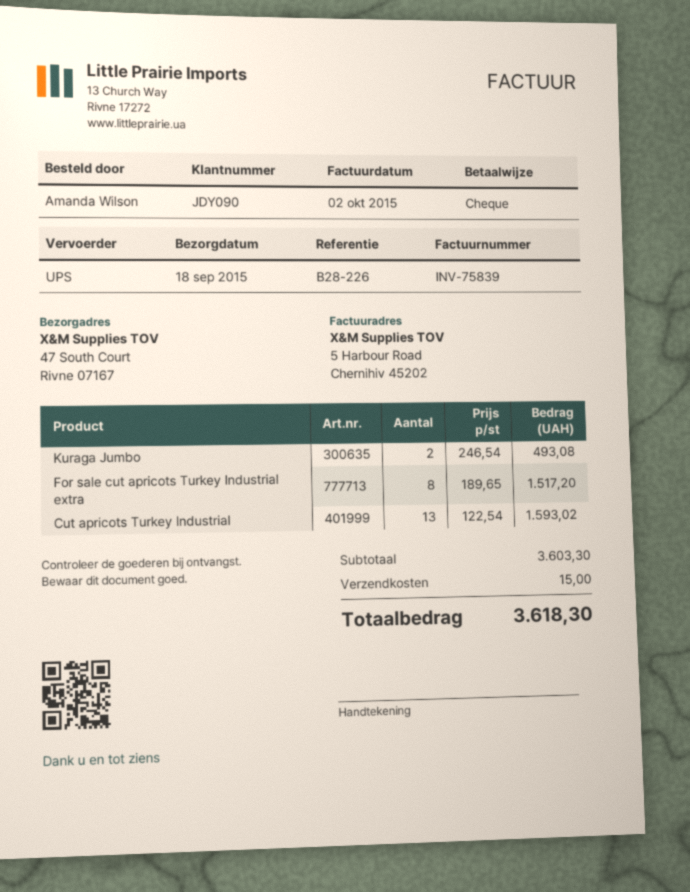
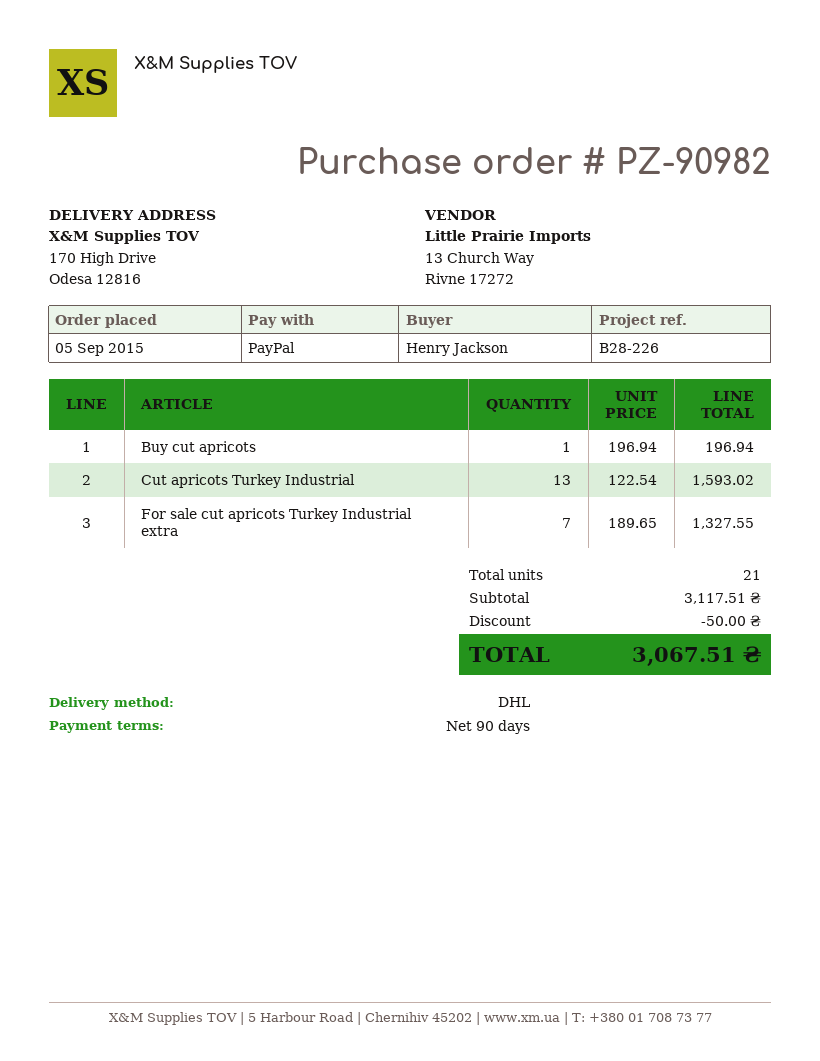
ordered by: Amanda Wilson -> Henry Jackson
payment method: cheque -> PayPal
shipping method: UPS -> DHL
ship to: 47 South Court, Rivne 07167 -> 170 High Drive, Odesa 12816
Kuraga Jumbo: 2 x 246.54 = 493.08 -> none
For sale cut apricots Turkey Industrial extra: 8 x 189.65 = 1517.20 -> 7 x 189.65 = 1327.55
Buy cut apricots: none -> 1 x 196.94 = 196.94
subtotal: 3603.30 -> 3117.51
discount: none -> 50.00
shipping: 15.00 -> none
total: 3618.30 -> 3067.51

